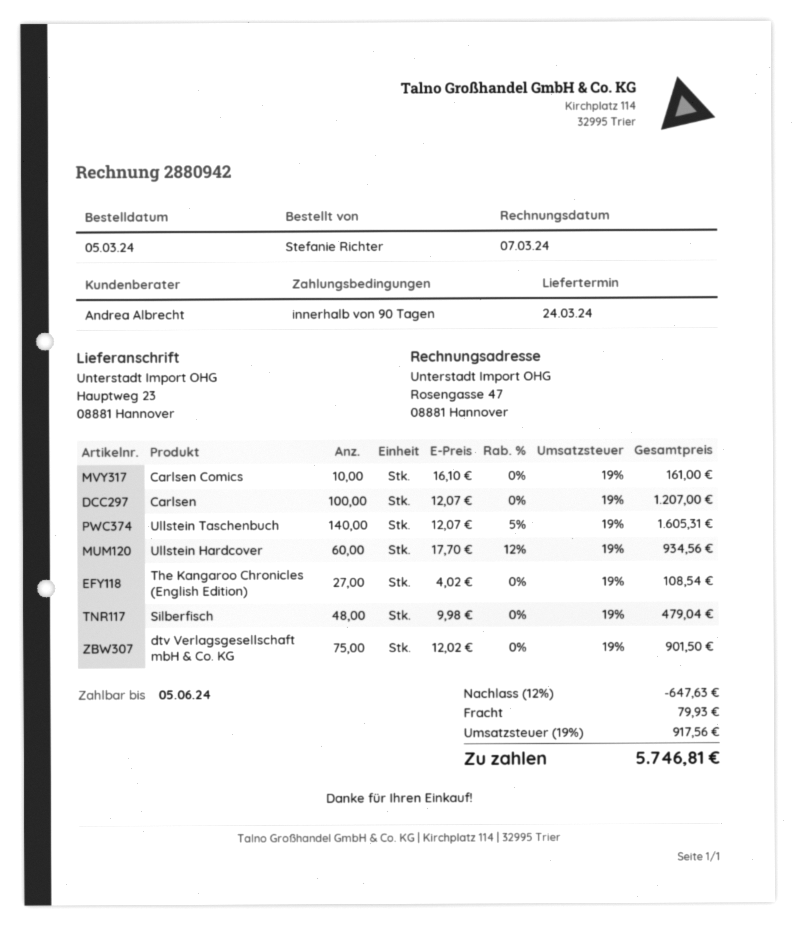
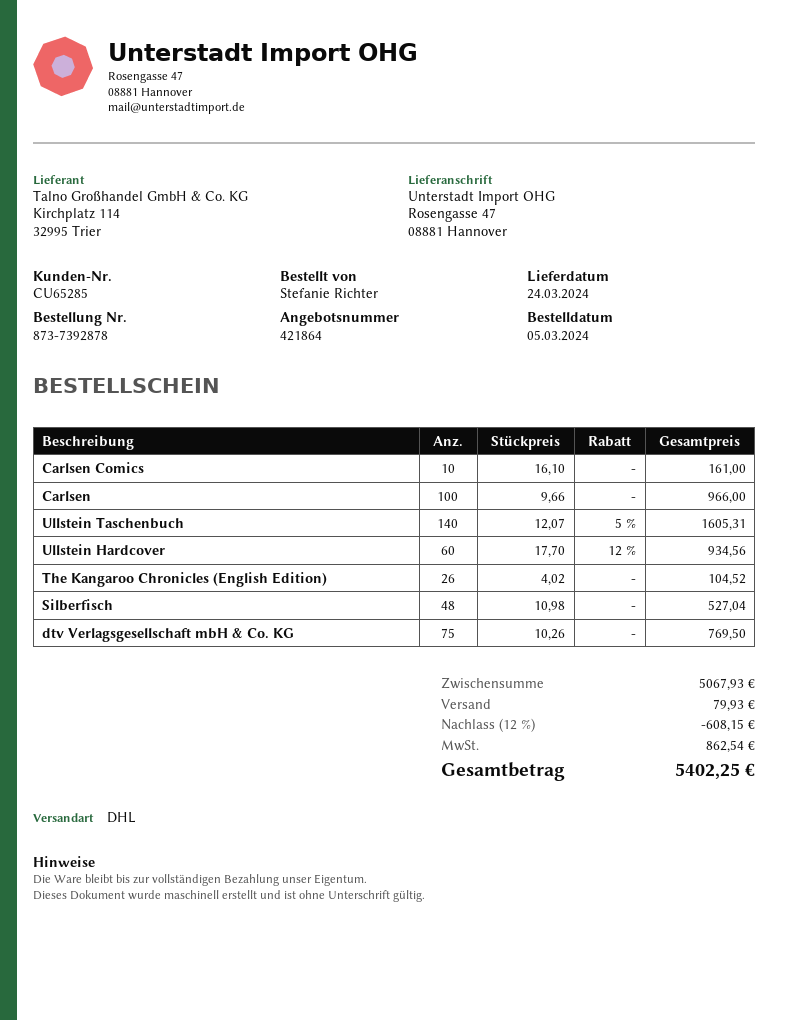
ship to: Hauptweg 23, 08881 Hannover -> Rosengasse 47, 08881 Hannover
Carlsen: 100 x 12.07 = 1207.00 -> 100 x 9.66 = 966.00
The Kangaroo Chronicles (English Edition): 27 x 4.02 = 108.54 -> 26 x 4.02 = 104.52
Silberfisch: 48 x 9.98 = 479.04 -> 48 x 10.98 = 527.04
dtv Verlagsgesellschaft mbH & Co. KG: 75 x 12.02 = 901.50 -> 75 x 10.26 = 769.50
discount: 12% = 647.63 -> 12% = 608.15
tax: 917.56 -> 862.54
total: 5746.81 -> 5402.25

